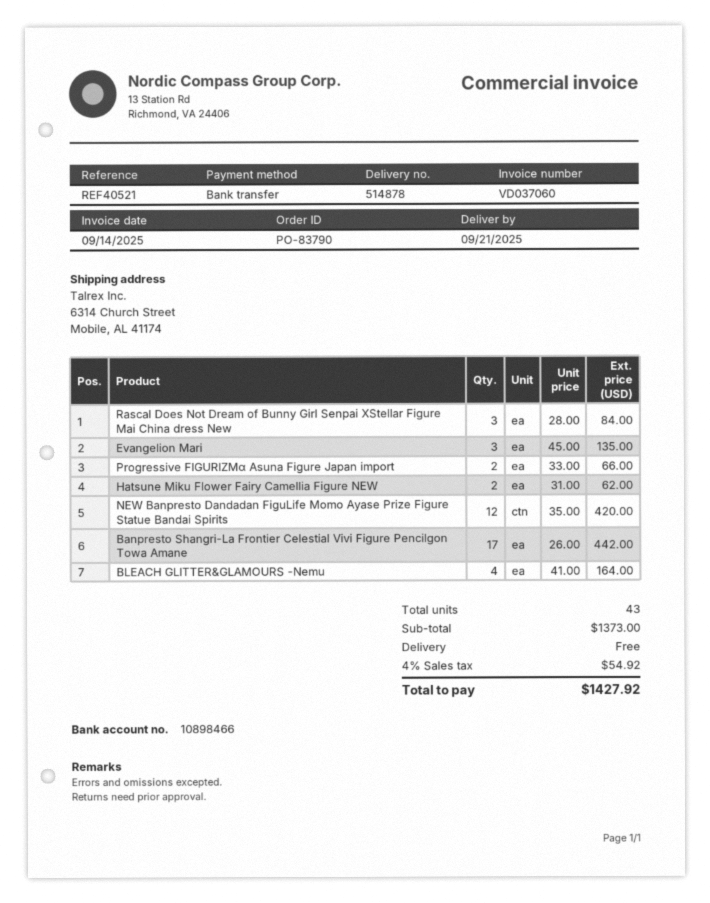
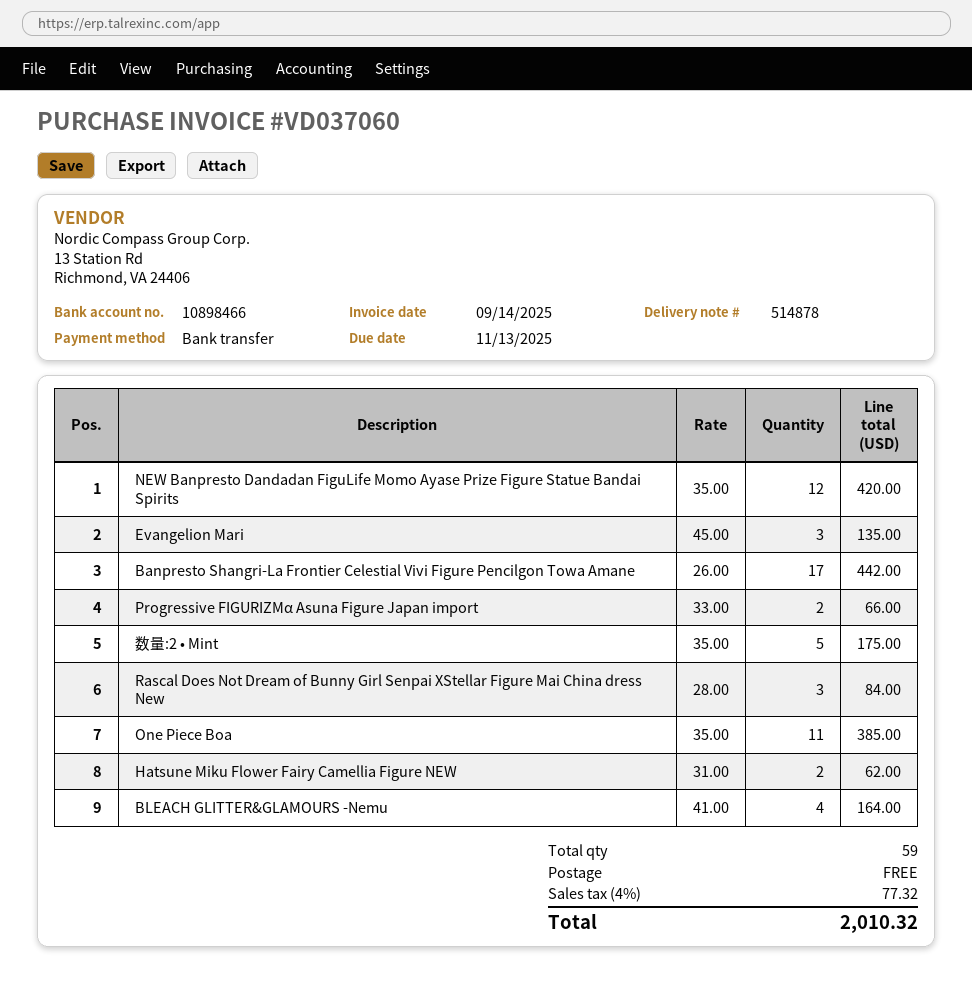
数量:2 • Mint: none -> 5 x 35.00 = 175.00
One Piece Boa: none -> 11 x 35.00 = 385.00
total quantity: 43 -> 59
tax: 4% = 54.92 -> 4% = 77.32
total: 1427.92 -> 2010.32

